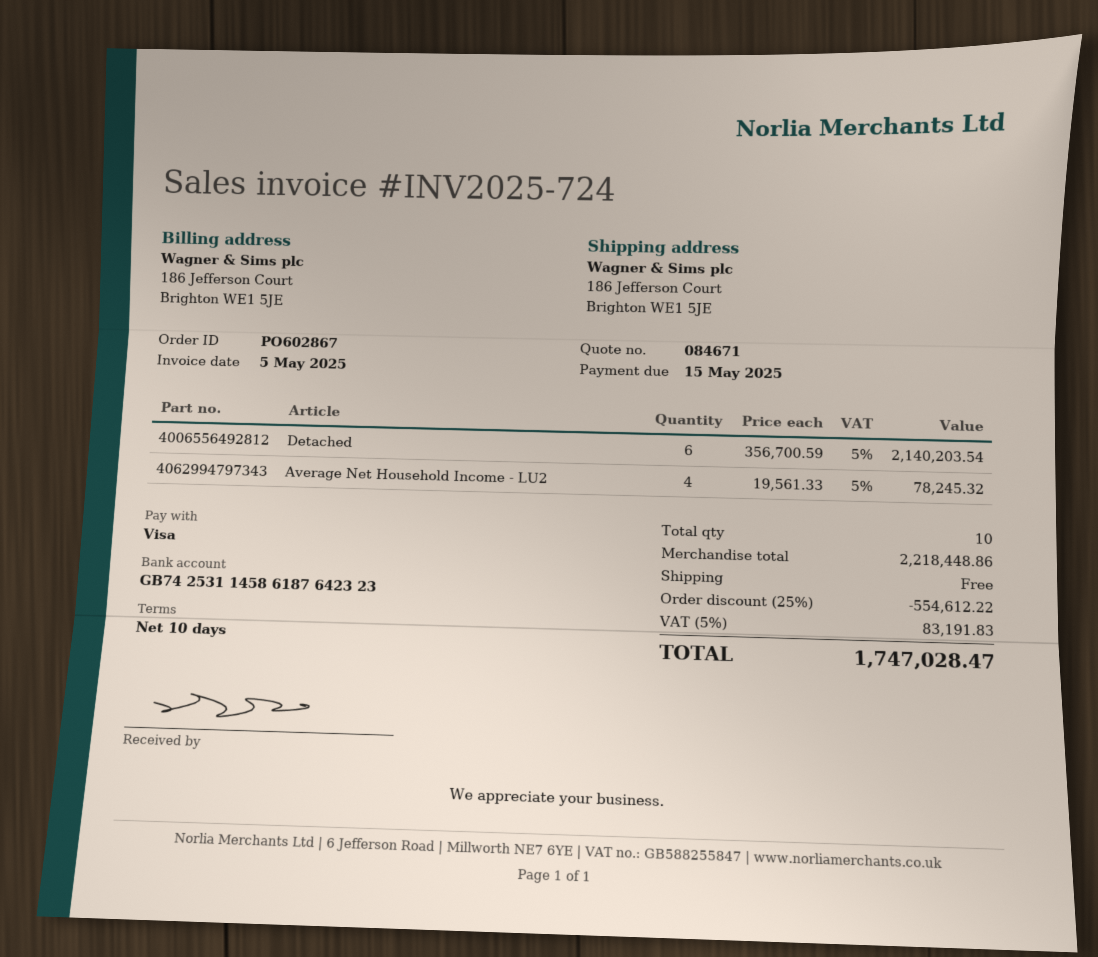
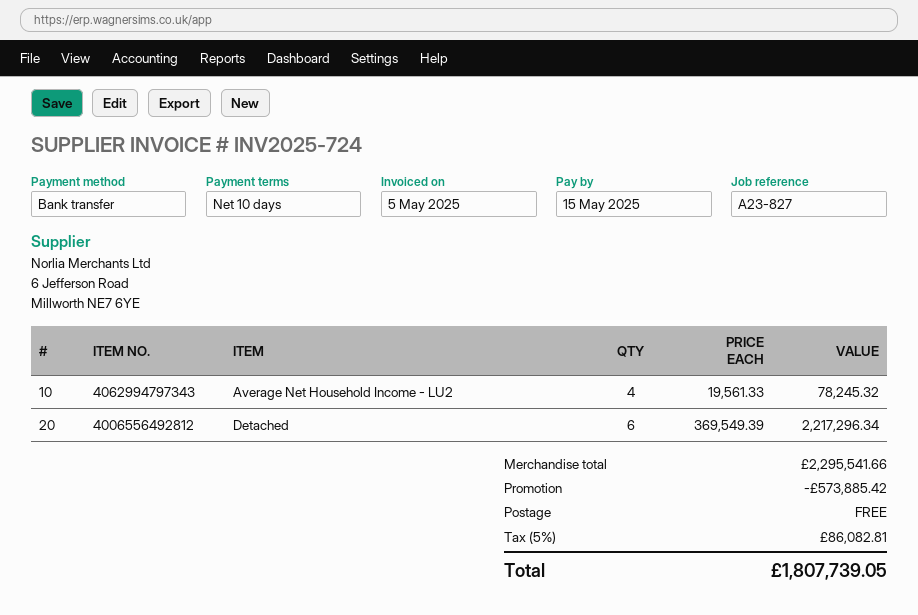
payment method: Visa -> bank transfer
Detached: 6 x 356700.59 = 2140203.54 -> 6 x 369549.39 = 2217296.34
subtotal: 2218448.86 -> 2295541.66
discount: 554612.22 -> 573885.42
tax: 5% = 83191.83 -> 5% = 86082.81
total: 1747028.47 -> 1807739.05

